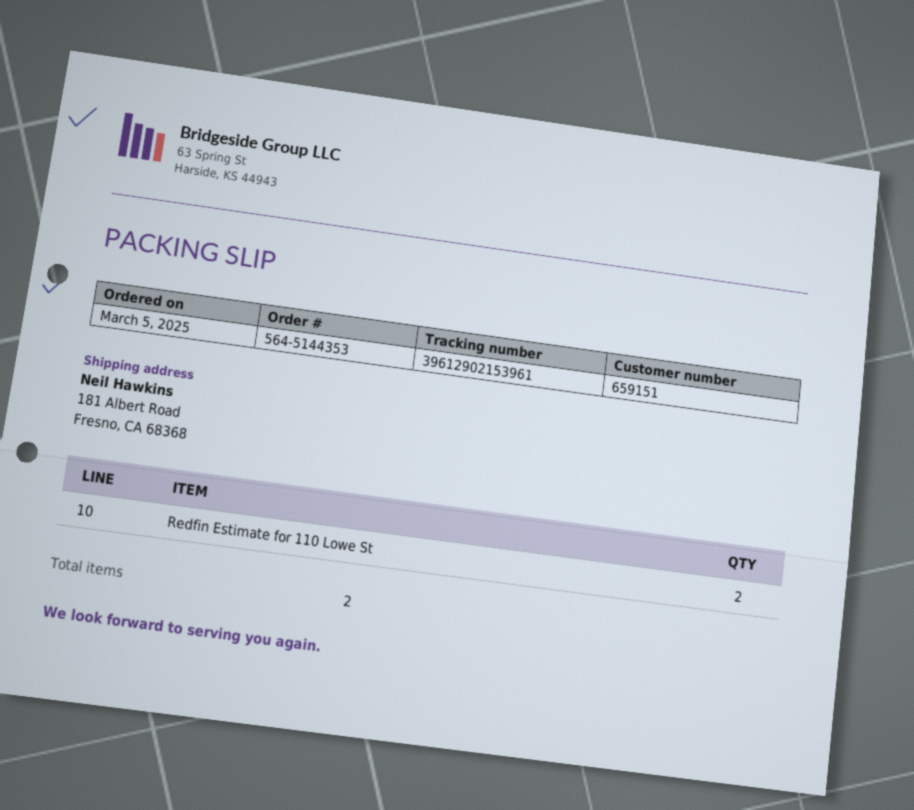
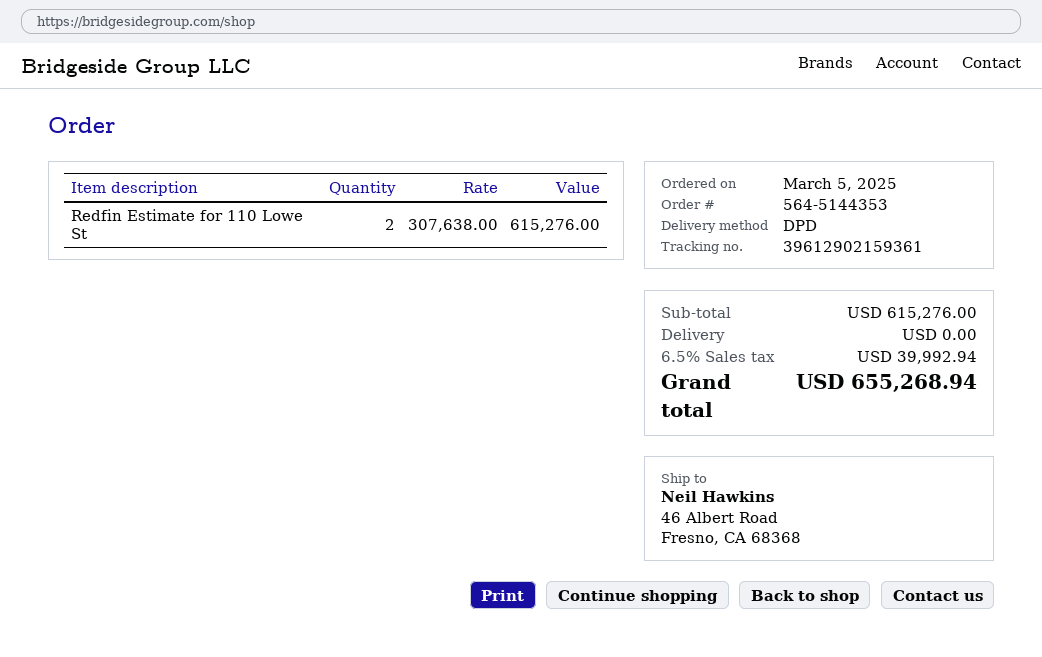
tracking number: 39612902153961 -> 39612902159361
ship to: 181 Albert Road, Fresno, CA 68368 -> 46 Albert Road, Fresno, CA 68368

